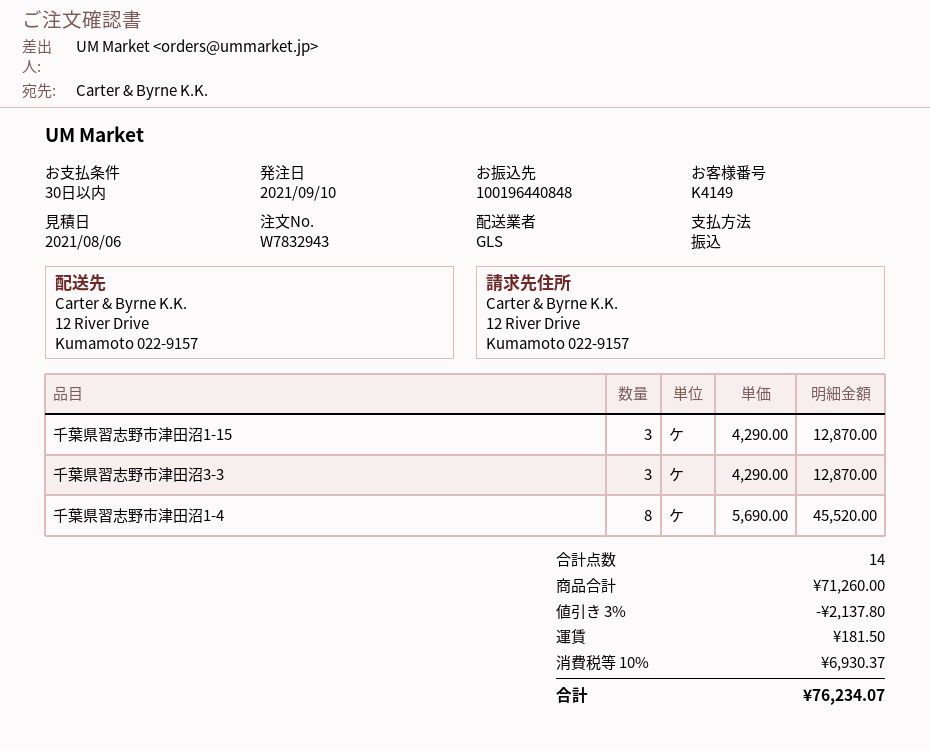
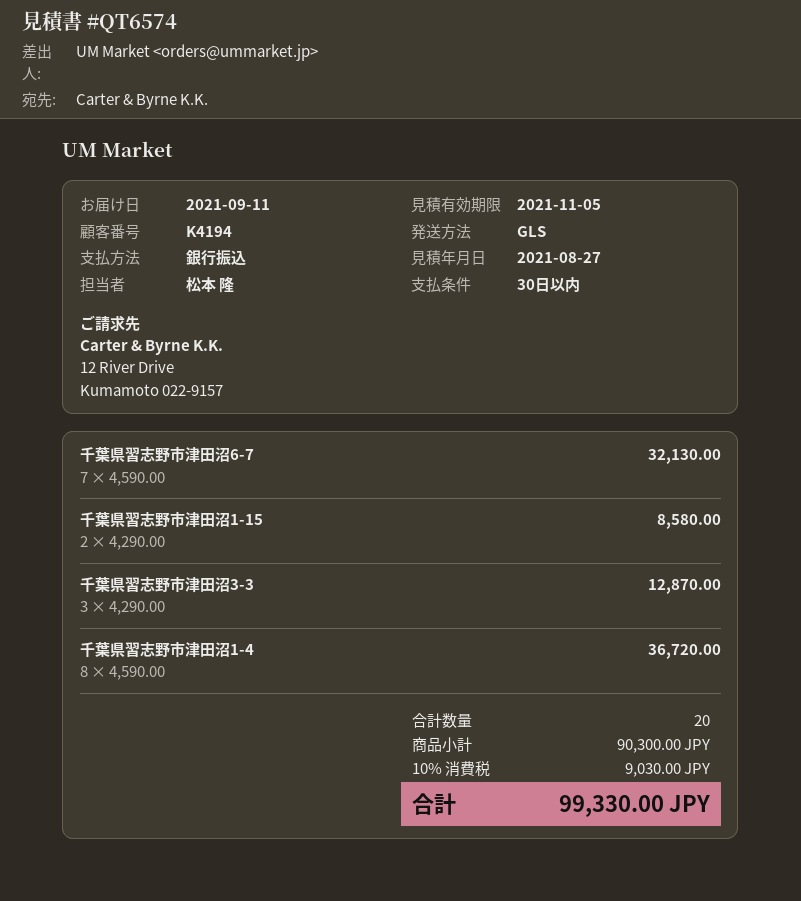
quote date: 2021-08-06 -> 2021-08-27
customer number: K4149 -> K4194
千葉県習志野市津田沼1-15: 3 x 4290.00 = 12870.00 -> 2 x 4290.00 = 8580.00
千葉県習志野市津田沼1-4: 8 x 5690.00 = 45520.00 -> 8 x 4590.00 = 36720.00
千葉県習志野市津田沼6-7: none -> 7 x 4590.00 = 32130.00
total quantity: 14 -> 20
subtotal: 71260.00 -> 90300.00
discount: 3% = 2137.80 -> none
shipping: 181.50 -> none
tax: 10% = 6930.37 -> 10% = 9030.00
total: 76234.07 -> 99330.00

